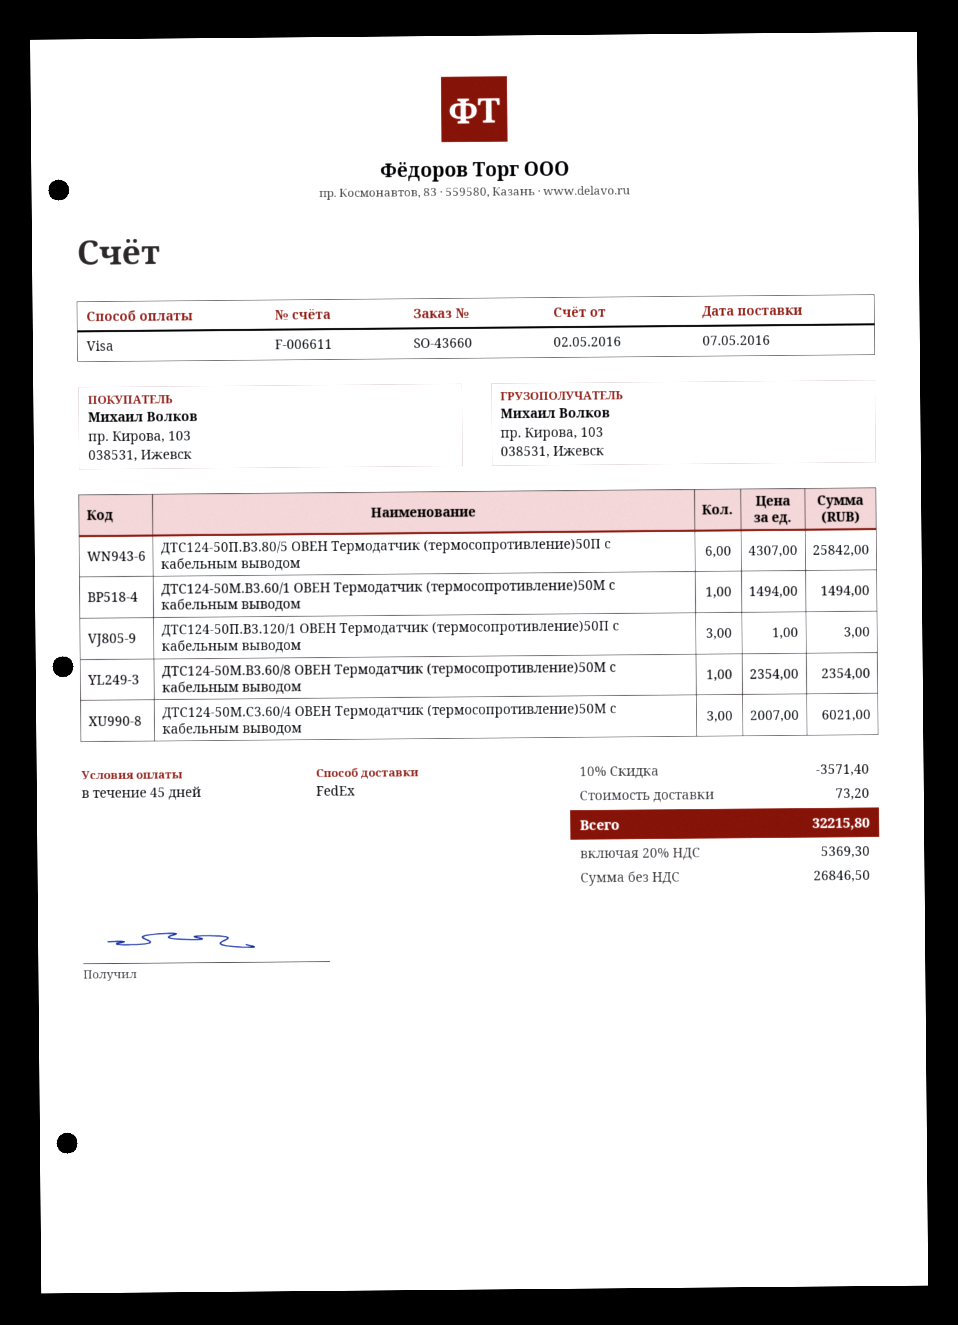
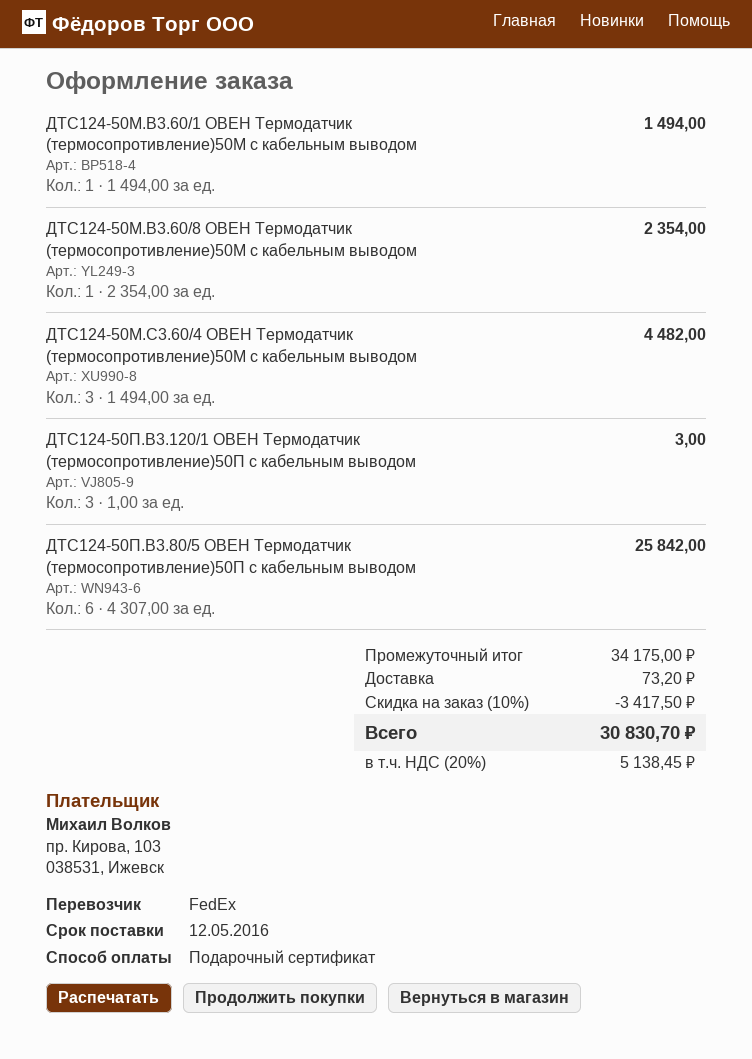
delivery date: 2016-05-07 -> 2016-05-12
payment method: Visa -> gift card
ДТС124-50М.С3.60/4 ОВЕН Термодатчик (термосопротивление)50М с кабельным выводом: 3 x 2007.00 = 6021.00 -> 3 x 1494.00 = 4482.00
discount: 10% = 3571.40 -> 10% = 3417.50
tax: 20% = 5369.30 -> 20% = 5138.45
total: 32215.80 -> 30830.70

